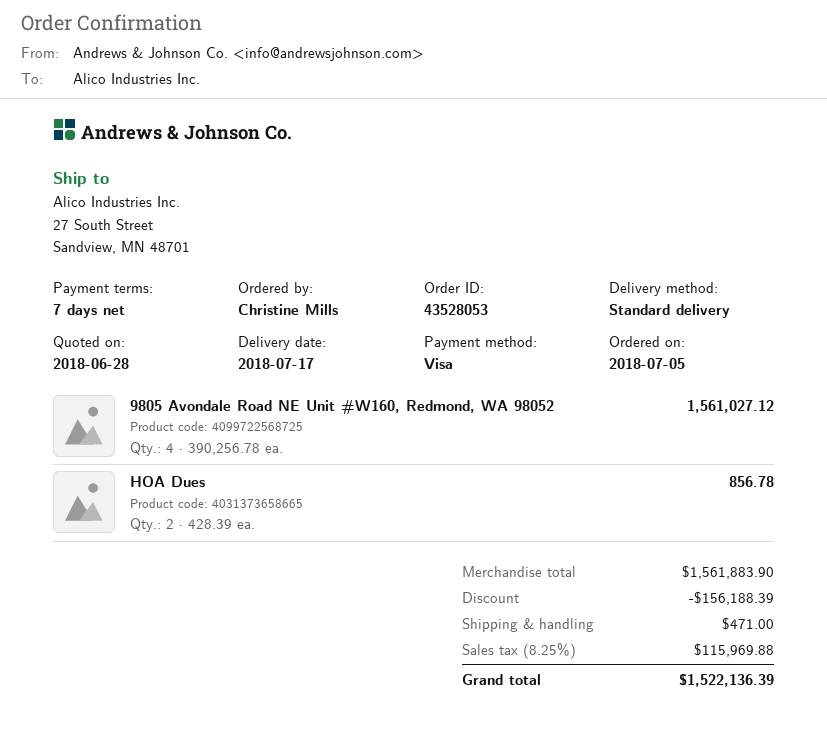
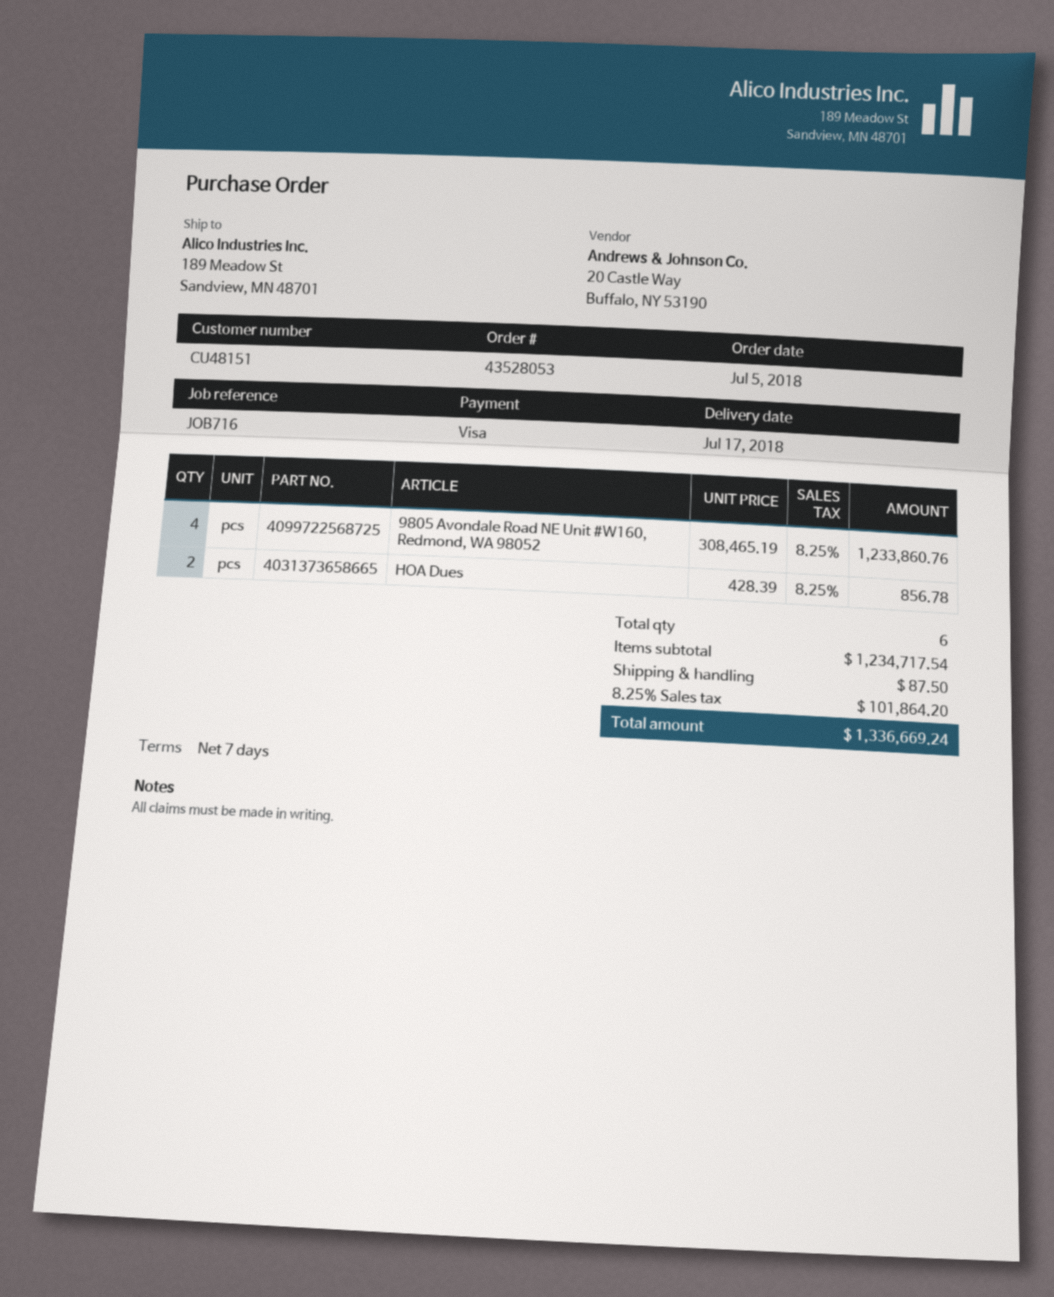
ship to: 27 South Street, Sandview, MN 48701 -> 189 Meadow St, Sandview, MN 48701
9805 Avondale Road NE Unit #W160, Redmond, WA 98052: 4 x 390256.78 = 1561027.12 -> 4 x 308465.19 = 1233860.76
subtotal: 1561883.90 -> 1234717.54
discount: 156188.39 -> none
shipping: 471.00 -> 87.50
tax: 8.25% = 115969.88 -> 8.25% = 101864.20
total: 1522136.39 -> 1336669.24

